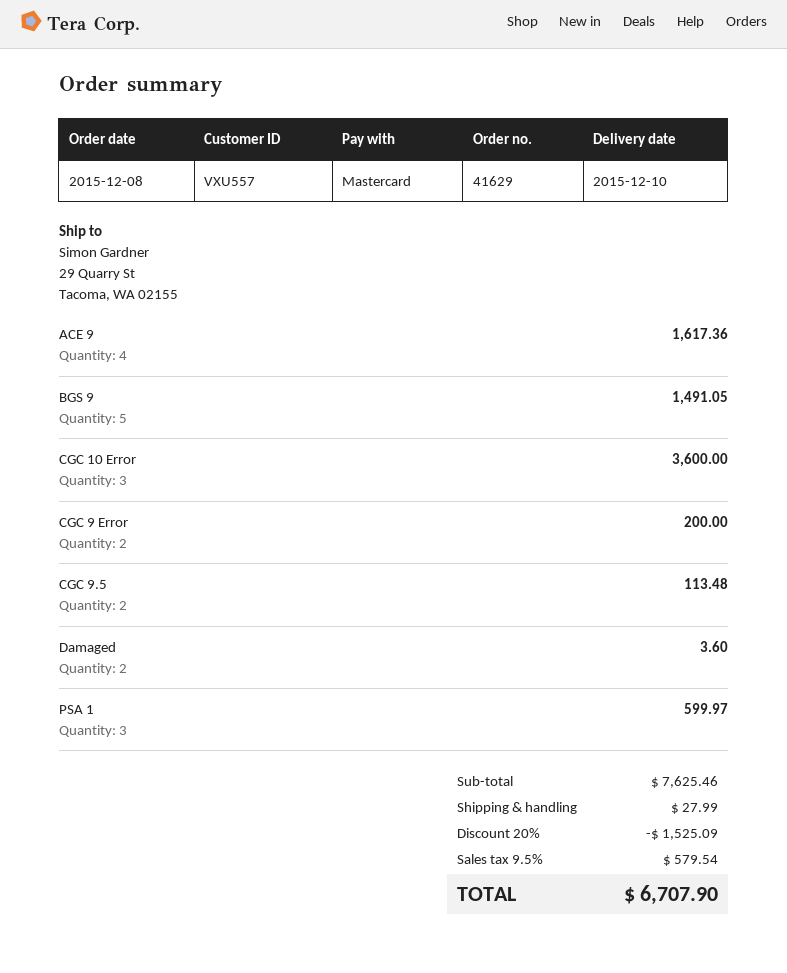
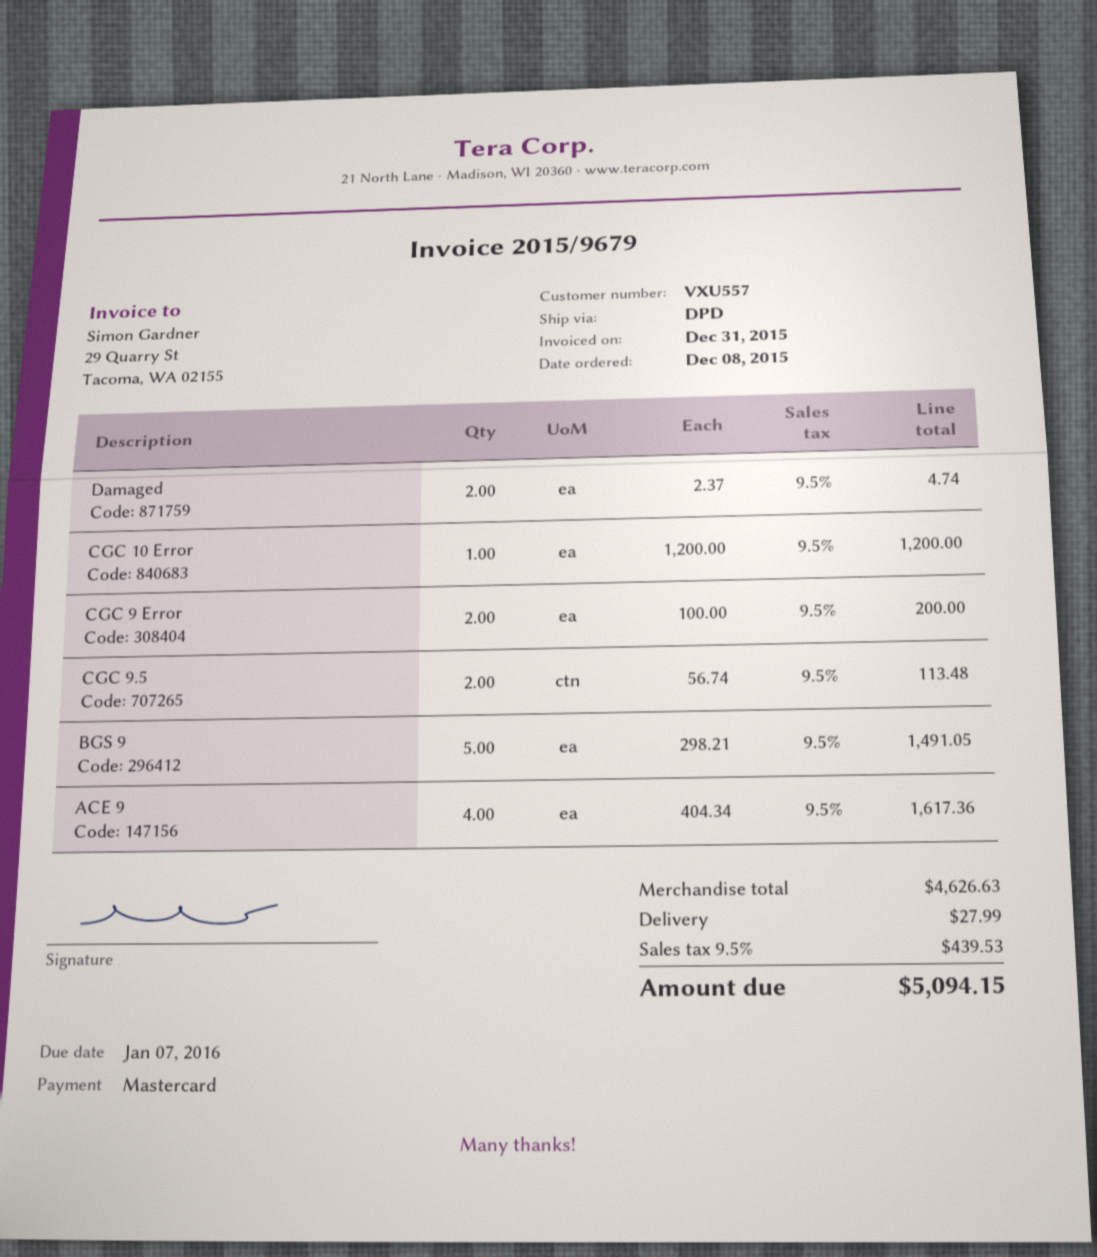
CGC 10 Error: 3 for 3600.00 -> 1 for 1200.00
Damaged: 2 for 3.60 -> 2 for 4.74
PSA 1: 3 for 599.97 -> none
subtotal: 7625.46 -> 4626.63
discount: 20% = 1525.09 -> none
tax: 9.5% = 579.54 -> 9.5% = 439.53
total: 6707.90 -> 5094.15

